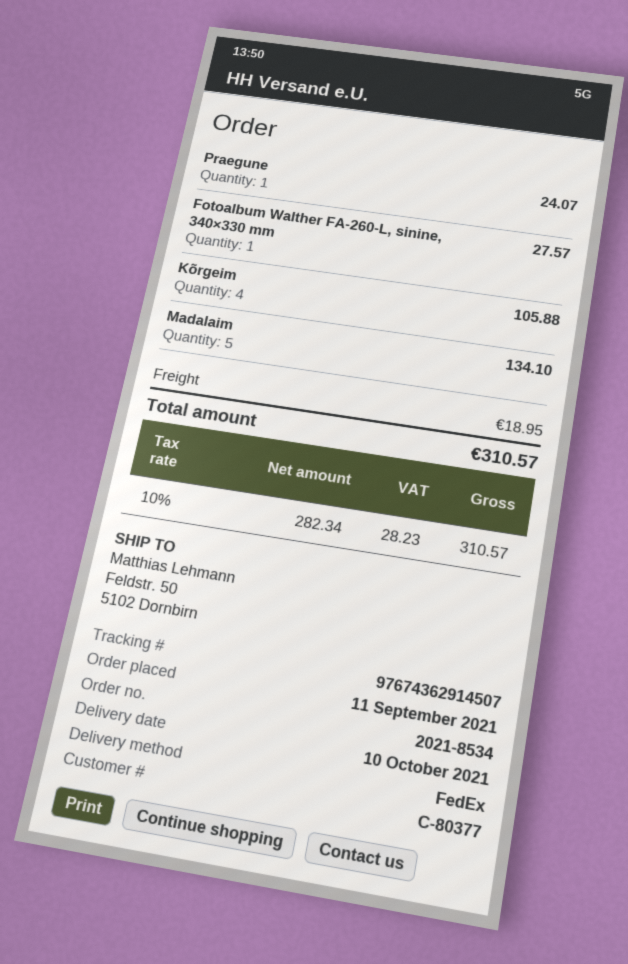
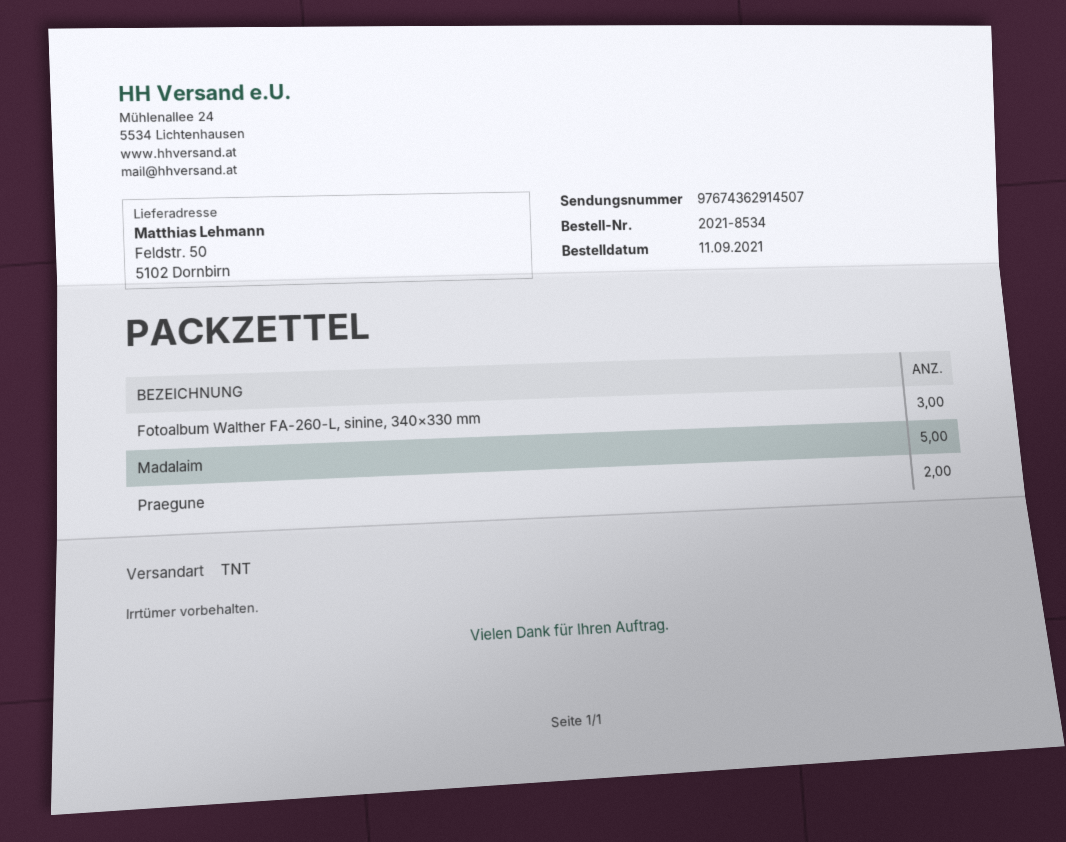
shipping method: FedEx -> TNT
Praegune: 1 -> 2
Fotoalbum Walther FA-260-L, sinine, 340×330 mm: 1 -> 3
Kõrgeim: 4 -> none

